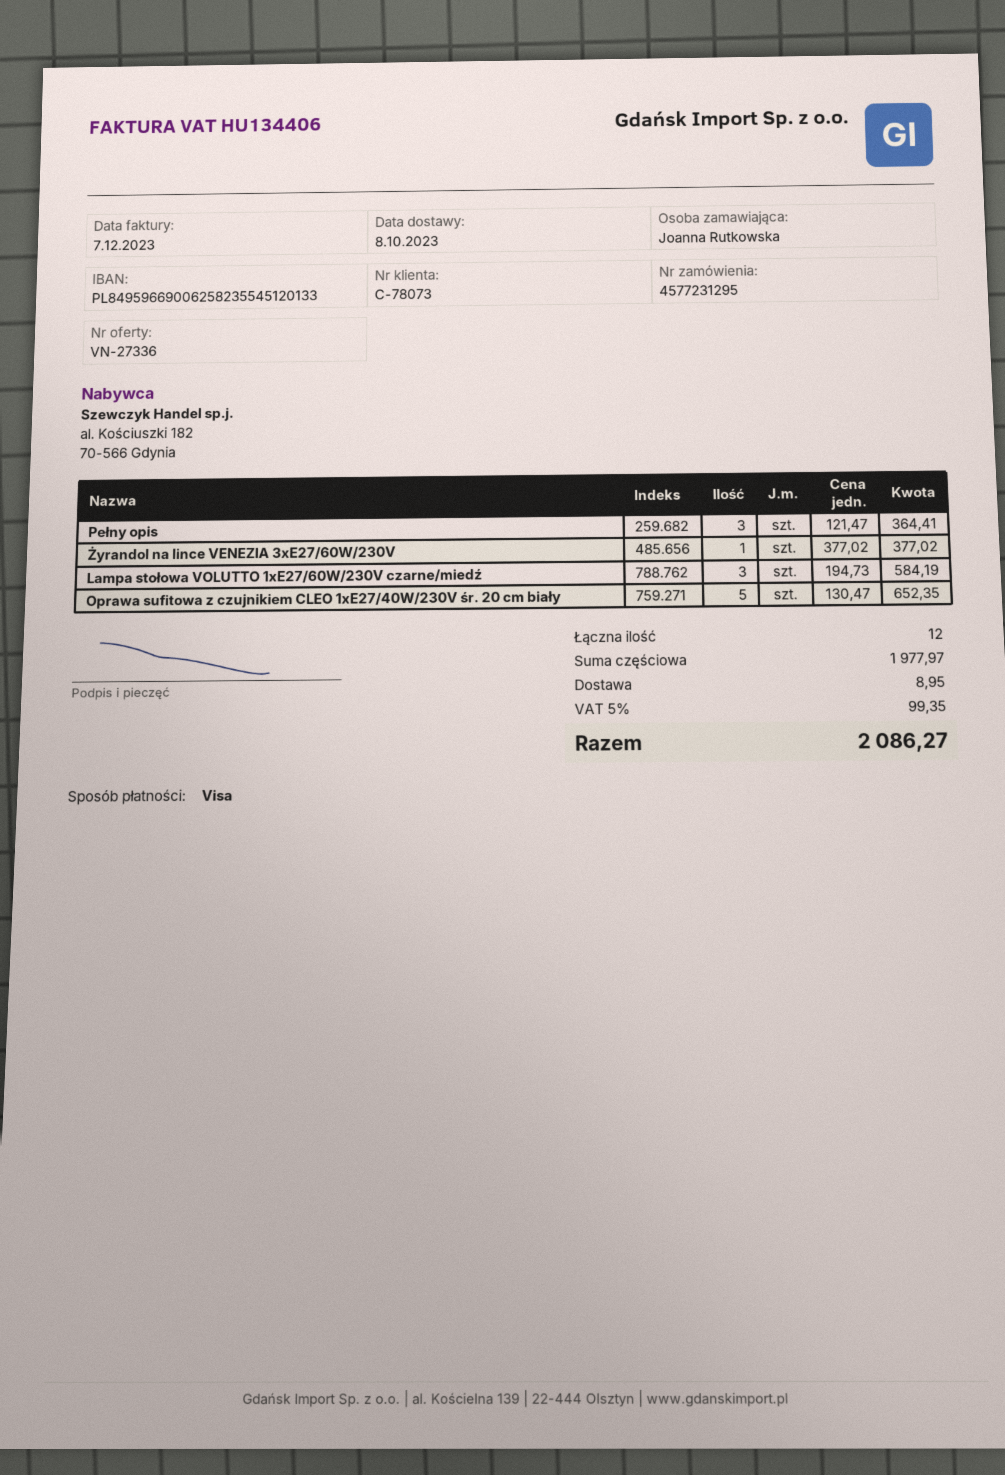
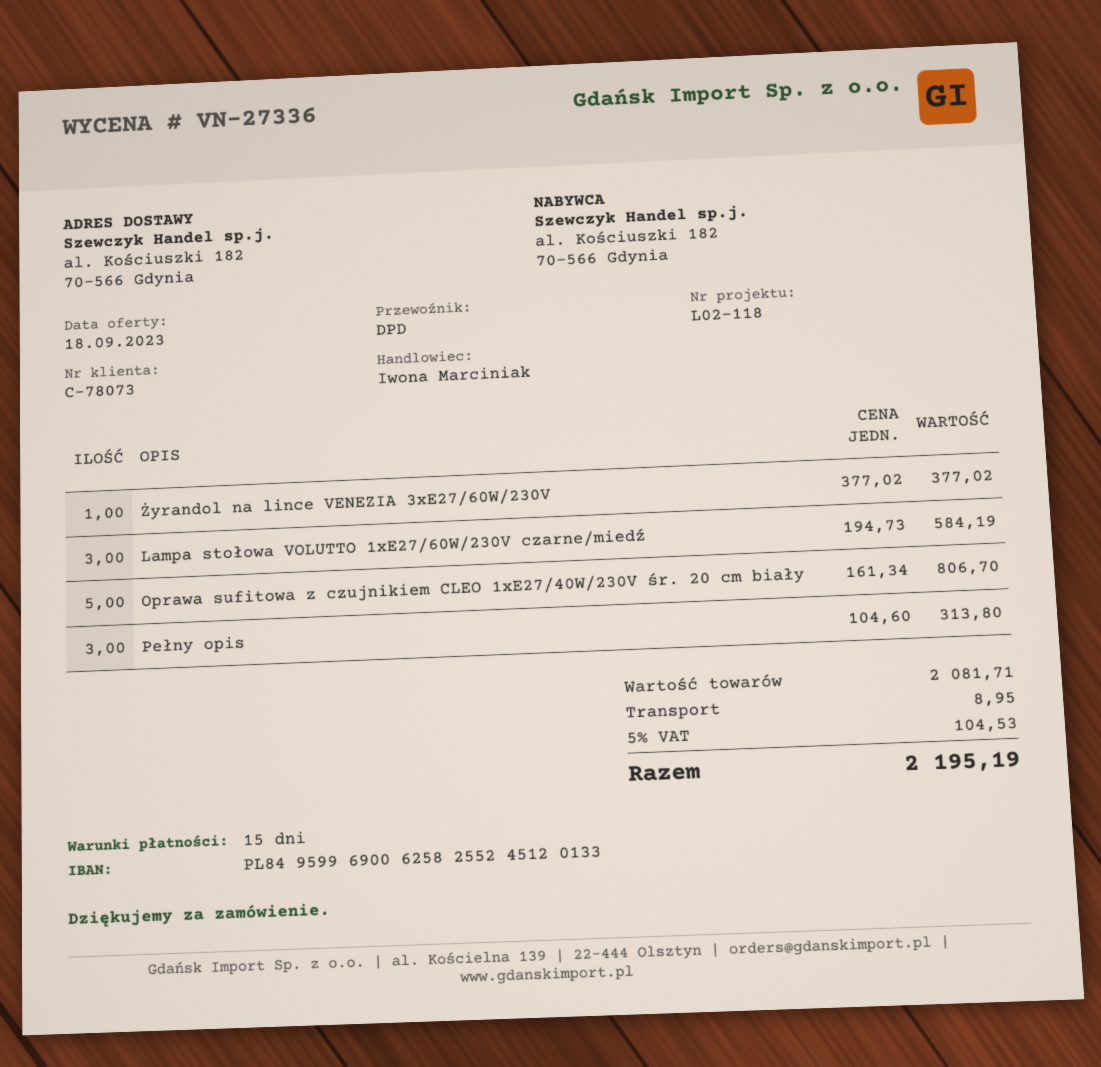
bank account: PL84959669006258235545120133 -> PL84959969006258255245120133
Pełny opis: 3 x 121.47 = 364.41 -> 3 x 104.60 = 313.80
Oprawa sufitowa z czujnikiem CLEO 1xE27/40W/230V śr. 20 cm biały: 5 x 130.47 = 652.35 -> 5 x 161.34 = 806.70
subtotal: 1977.97 -> 2081.71
tax: 5% = 99.35 -> 5% = 104.53
total: 2086.27 -> 2195.19

